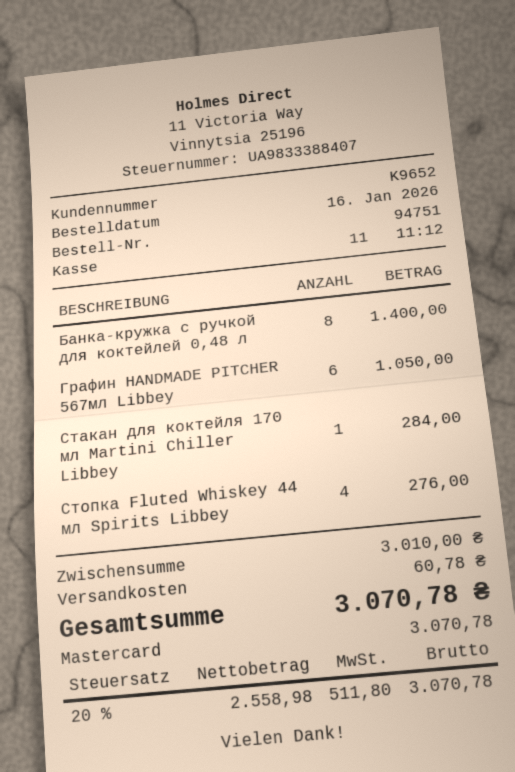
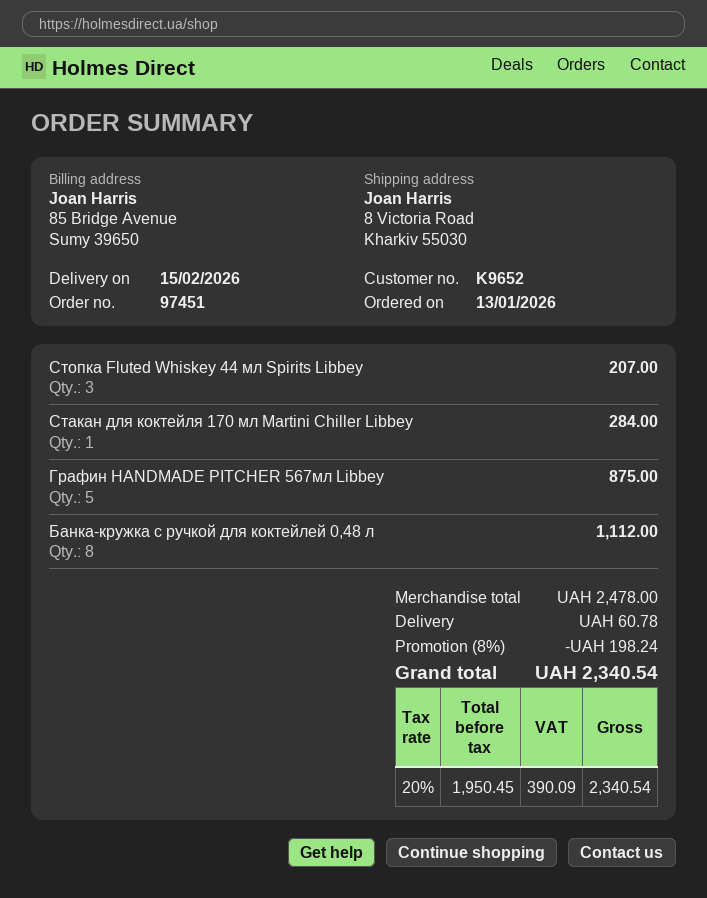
order number: 94751 -> 97451
order date: 2026-01-16 -> 2026-01-13
Банка-кружка c ручкой для коктейлей 0,48 л: 8 for 1400.00 -> 8 for 1112.00
Графин HANDMADE PITCHER 567мл Libbey: 6 for 1050.00 -> 5 for 875.00
Стопка Fluted Whiskey 44 мл Spirits Libbey: 4 for 276.00 -> 3 for 207.00
subtotal: 3010.00 -> 2478.00
discount: none -> 8% = 198.24
net: 2558.98 -> 1950.45
tax: 20% = 511.80 -> 20% = 390.09
total: 3070.78 -> 2340.54

